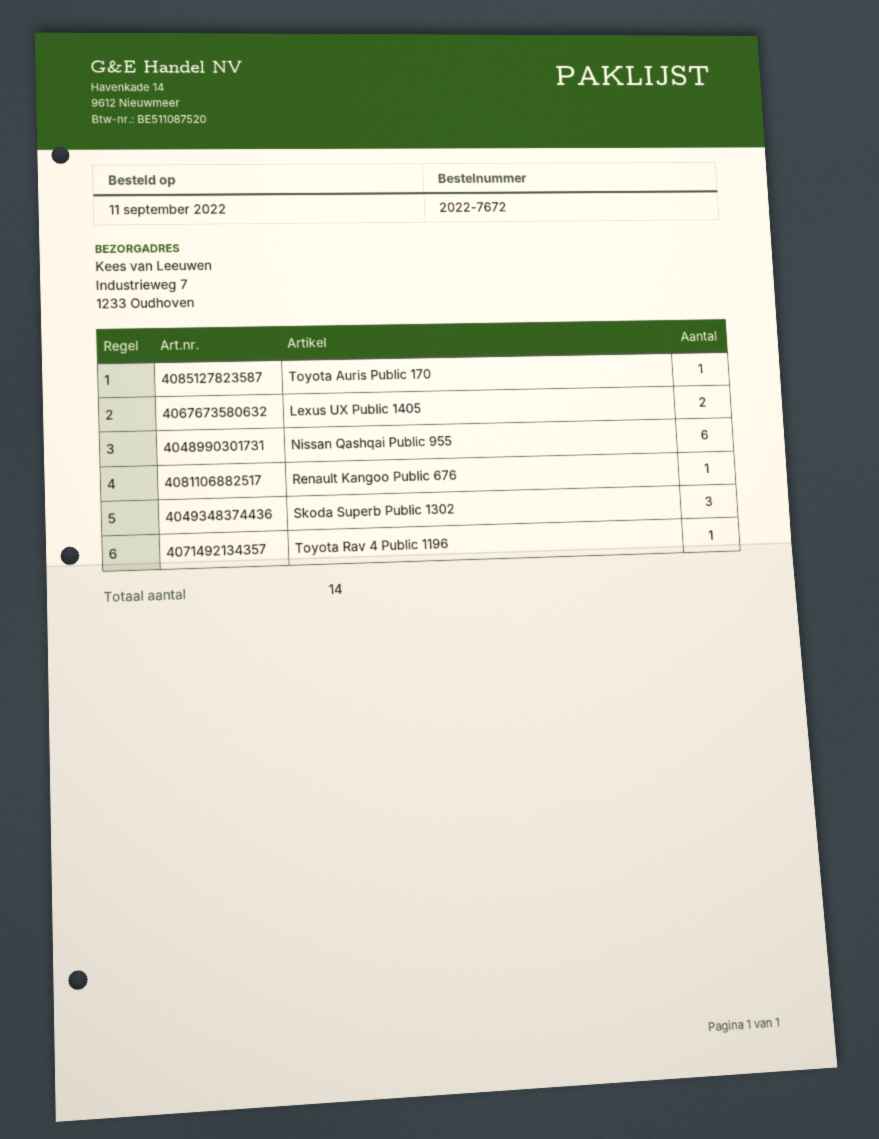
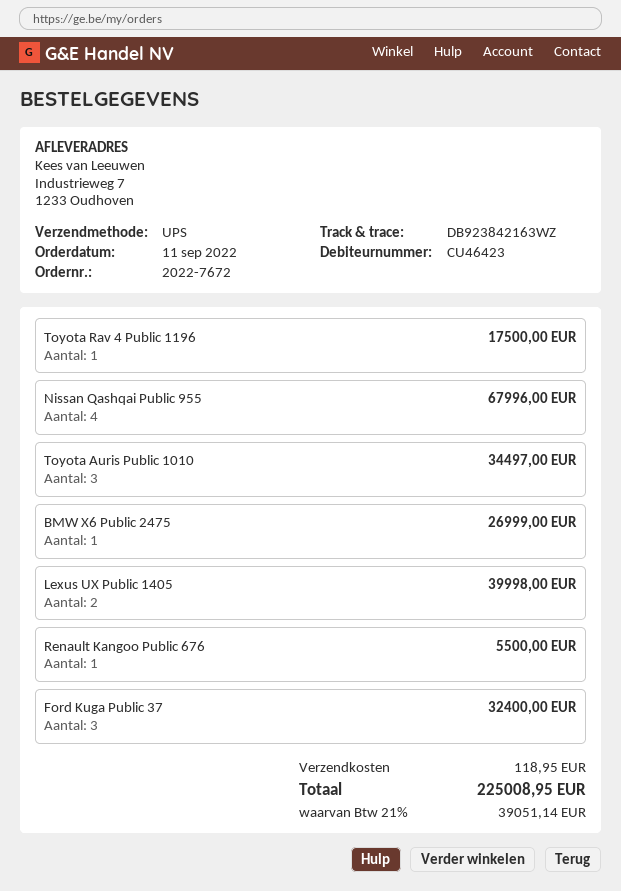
Toyota Auris Public 170: 1 -> none
Nissan Qashqai Public 955: 6 -> 4
Skoda Superb Public 1302: 3 -> none
Toyota Auris Public 1010: none -> 3
BMW X6 Public 2475: none -> 1
Ford Kuga Public 37: none -> 3

